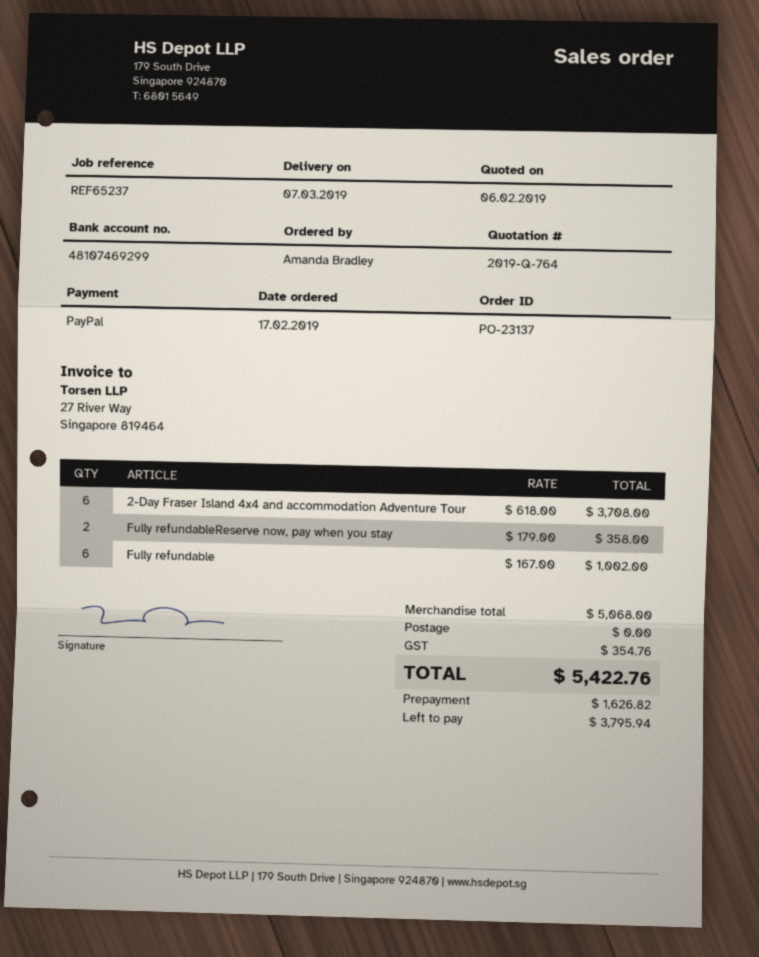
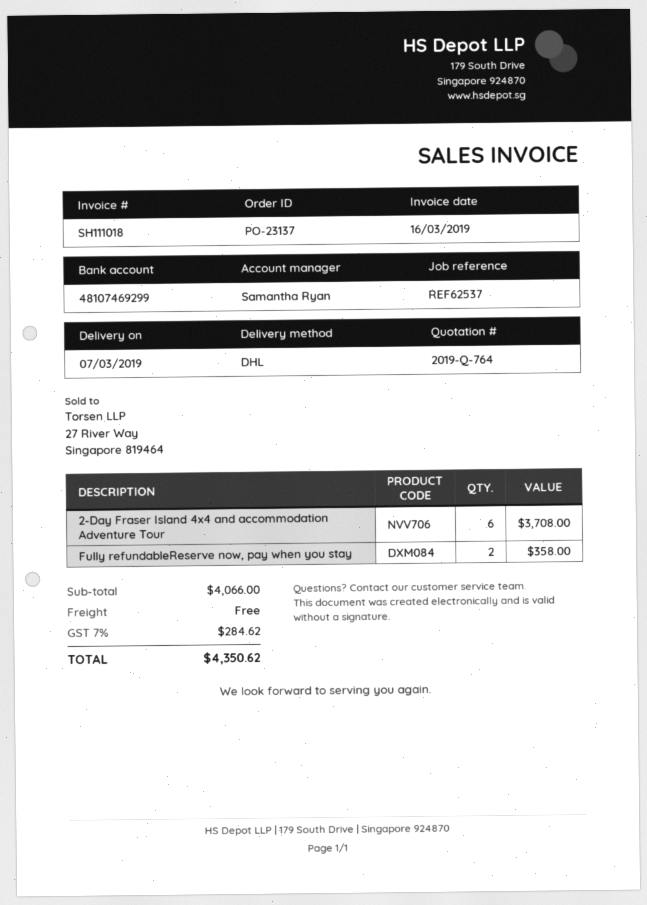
reference: REF65237 -> REF62537
Fully refundable: 6 for 1002.00 -> none
subtotal: 5068.00 -> 4066.00
tax: 354.76 -> 284.62
total: 5422.76 -> 4350.62

